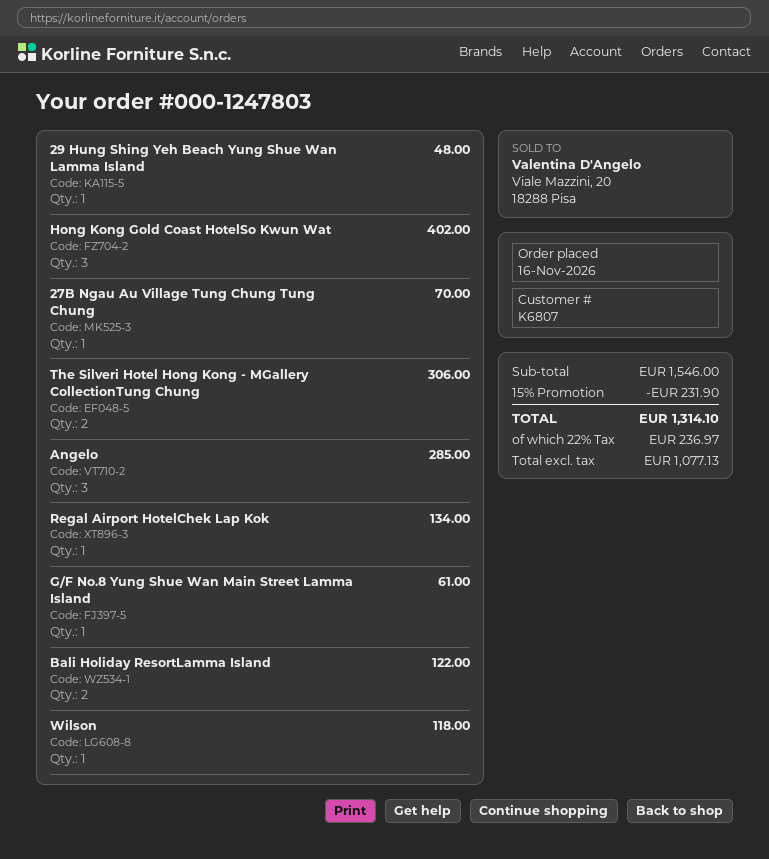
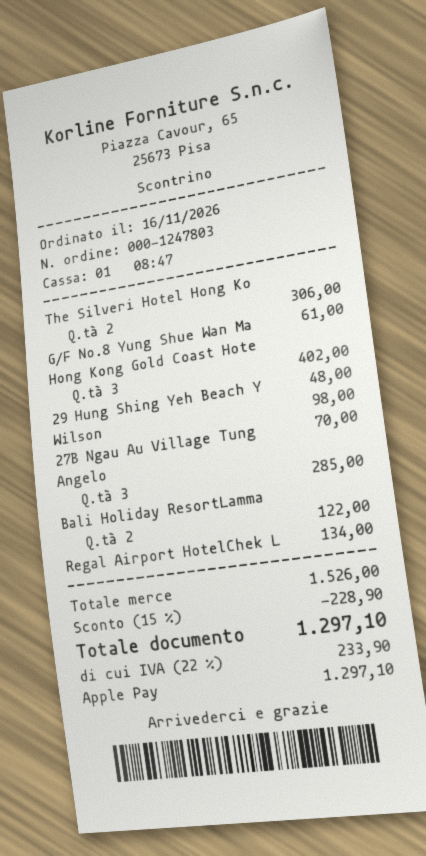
Wilson: 1 for 118.00 -> 1 for 98.00
subtotal: 1546.00 -> 1526.00
discount: 15% = 231.90 -> 15% = 228.90
tax: 22% = 236.97 -> 22% = 233.90
total: 1314.10 -> 1297.10

